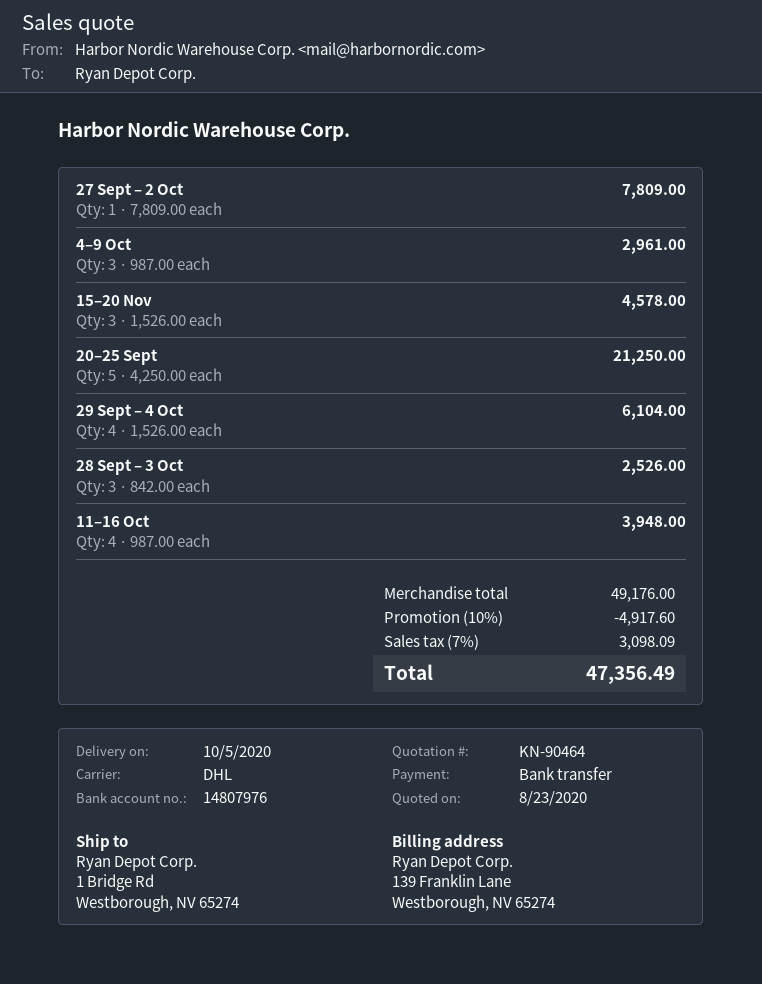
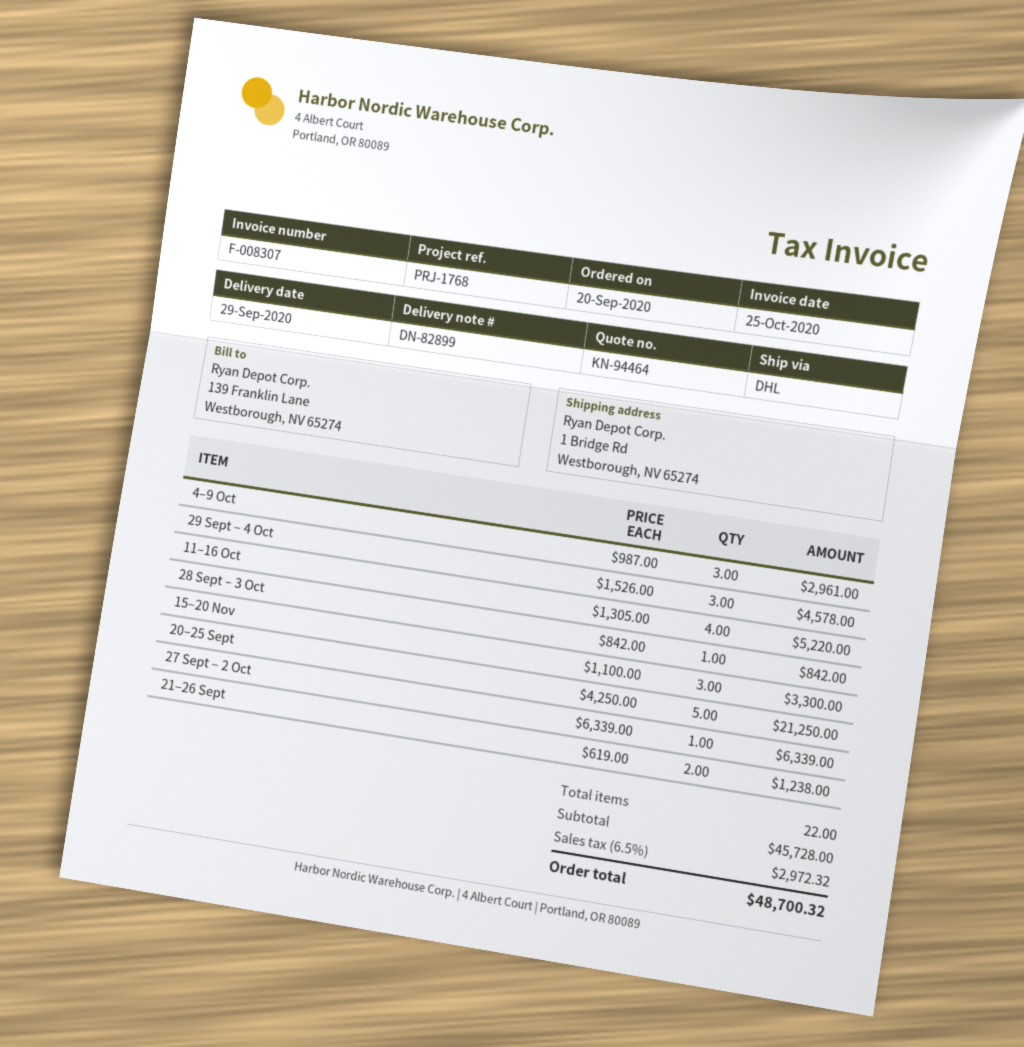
quote number: KN-90464 -> KN-94464
delivery date: 2020-10-05 -> 2020-09-29
27 Sept – 2 Oct: 1 x 7809.00 = 7809.00 -> 1 x 6339.00 = 6339.00
15–20 Nov: 3 x 1526.00 = 4578.00 -> 3 x 1100.00 = 3300.00
29 Sept – 4 Oct: 4 x 1526.00 = 6104.00 -> 3 x 1526.00 = 4578.00
28 Sept – 3 Oct: 3 x 842.00 = 2526.00 -> 1 x 842.00 = 842.00
11–16 Oct: 4 x 987.00 = 3948.00 -> 4 x 1305.00 = 5220.00
21–26 Sept: none -> 2 x 619.00 = 1238.00
subtotal: 49176.00 -> 45728.00
discount: 10% = 4917.60 -> none
tax: 7% = 3098.09 -> 6.5% = 2972.32
total: 47356.49 -> 48700.32

